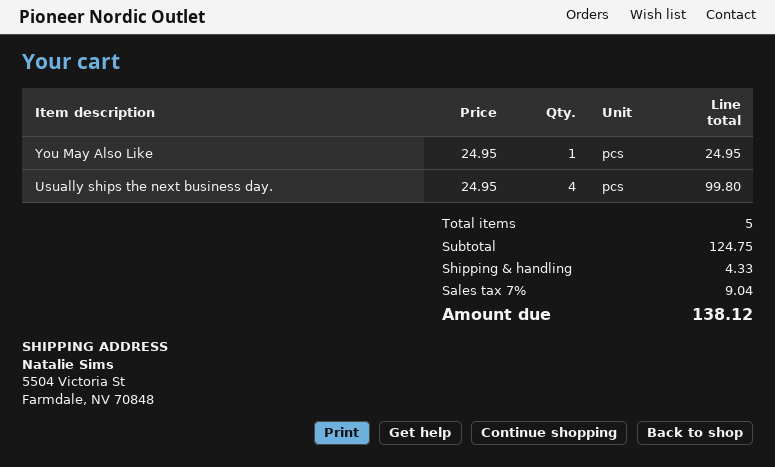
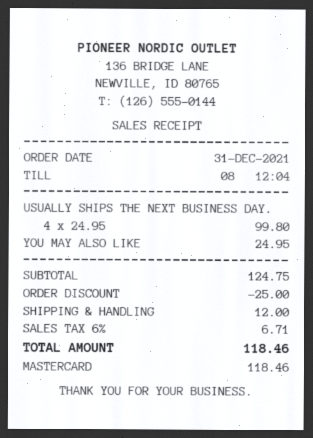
discount: none -> 25.00
shipping: 4.33 -> 12.00
tax: 7% = 9.04 -> 6% = 6.71
total: 138.12 -> 118.46

